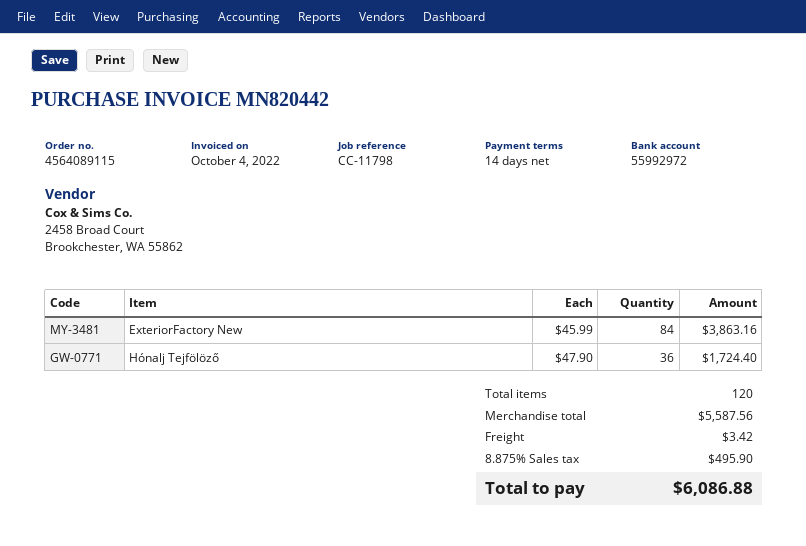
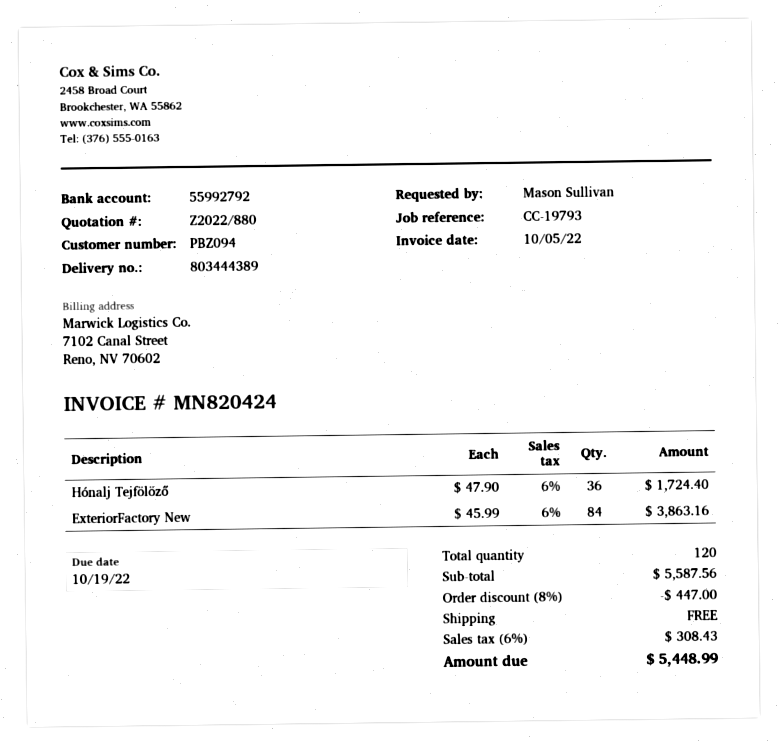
invoice number: MN820442 -> MN820424
invoice date: 2022-10-04 -> 2022-10-05
reference: CC-11798 -> CC-19793
bank account: 55992972 -> 55992792
discount: none -> 8% = 447.00
shipping: 3.42 -> 0.00
tax: 8.875% = 495.90 -> 6% = 308.43
total: 6086.88 -> 5448.99

